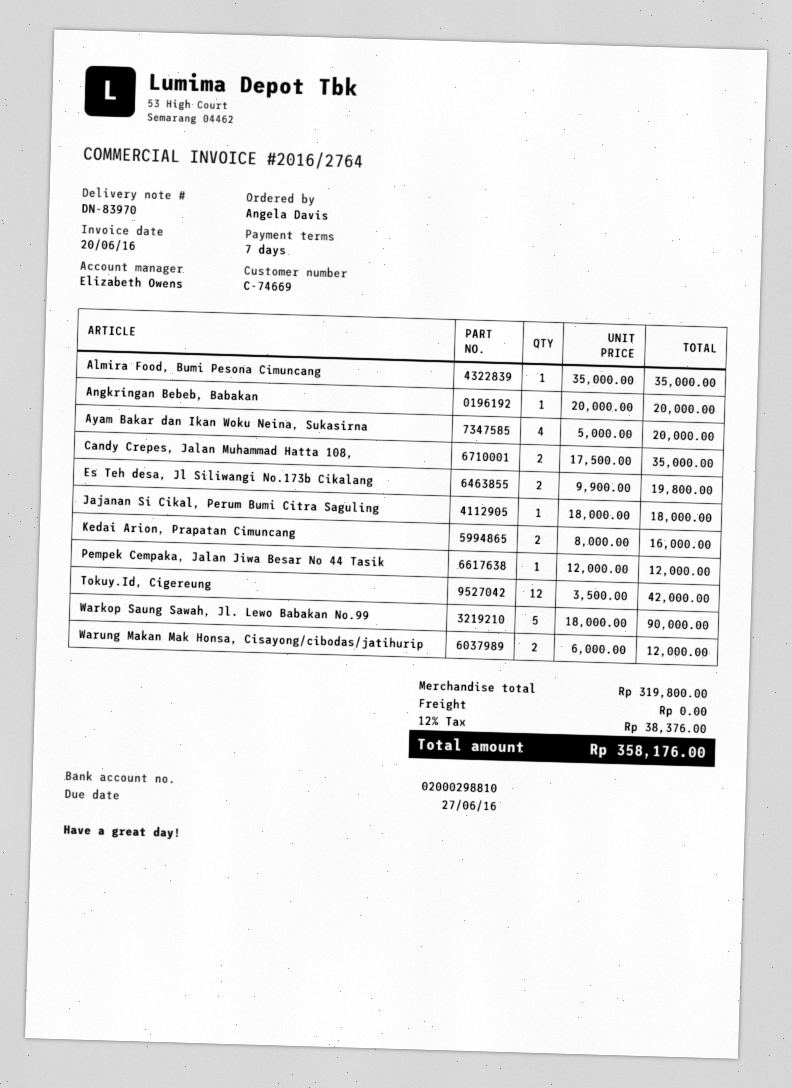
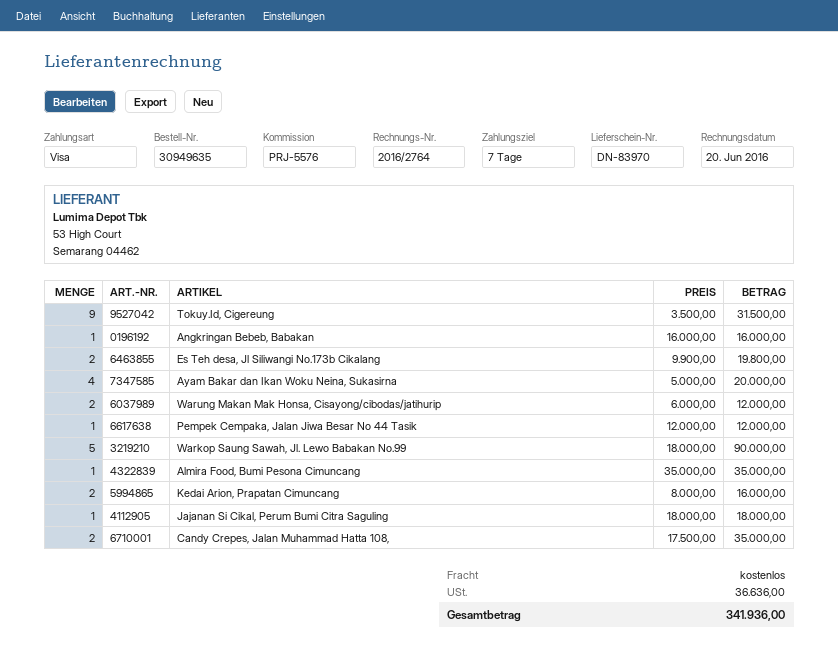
Angkringan Bebeb, Babakan: 1 x 20000.00 = 20000.00 -> 1 x 16000.00 = 16000.00
Tokuy.Id, Cigereung: 12 x 3500.00 = 42000.00 -> 9 x 3500.00 = 31500.00
tax: 38376.00 -> 36636.00
total: 358176.00 -> 341936.00

